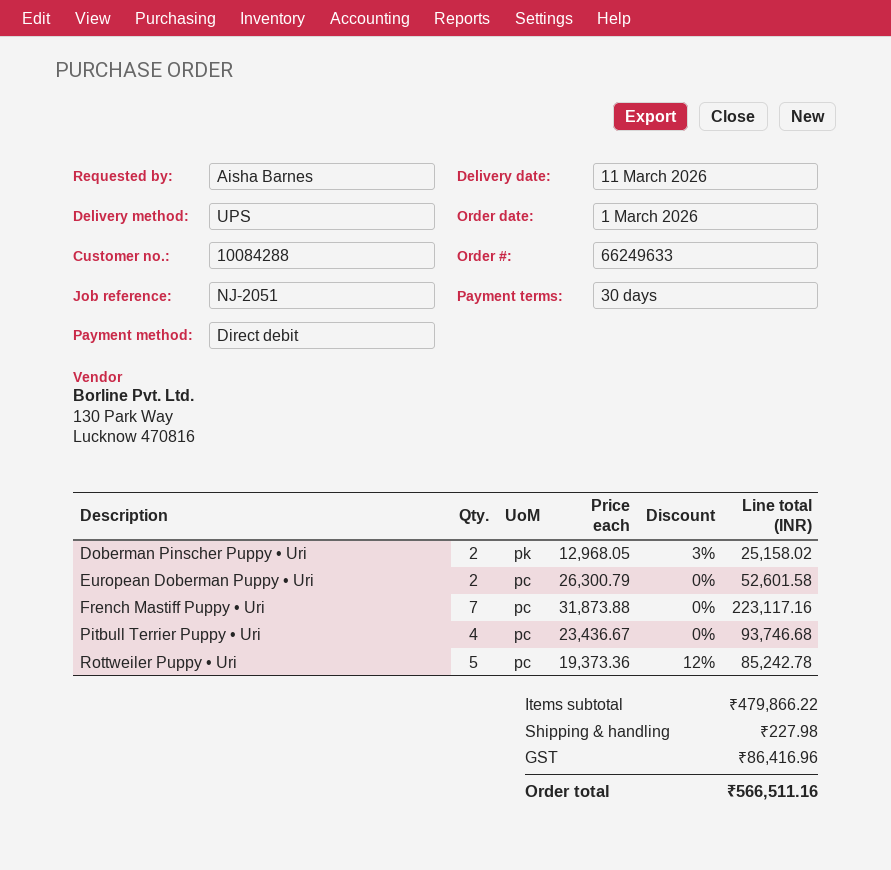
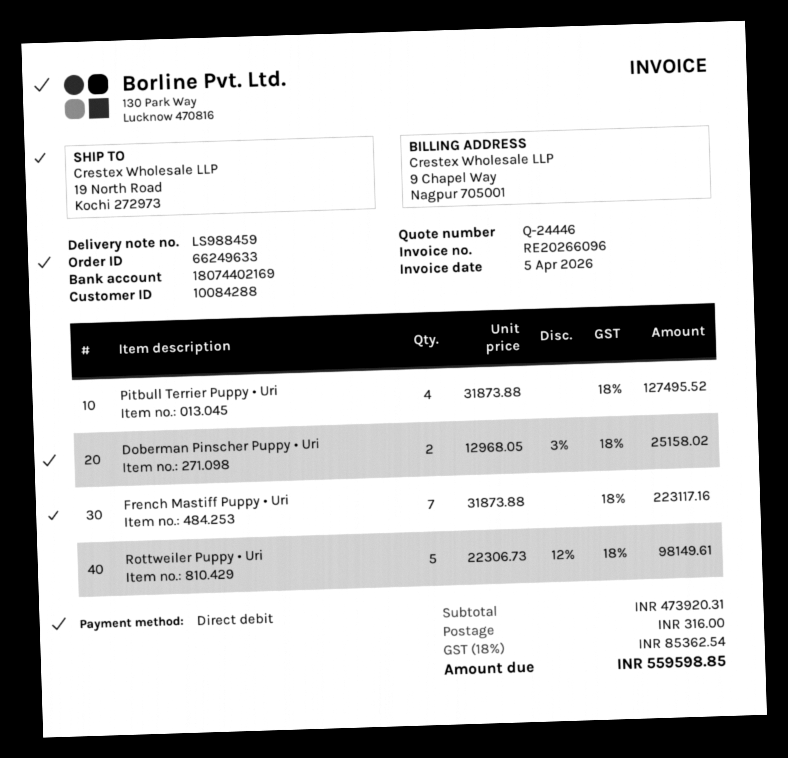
European Doberman Puppy • Uri: 2 x 26300.79 = 52601.58 -> none
Pitbull Terrier Puppy • Uri: 4 x 23436.67 = 93746.68 -> 4 x 31873.88 = 127495.52
Rottweiler Puppy • Uri: 5 x 19373.36 - 12% = 85242.78 -> 5 x 22306.73 - 12% = 98149.61
subtotal: 479866.22 -> 473920.31
shipping: 227.98 -> 316.00
tax: 86416.96 -> 85362.54
total: 566511.16 -> 559598.85

